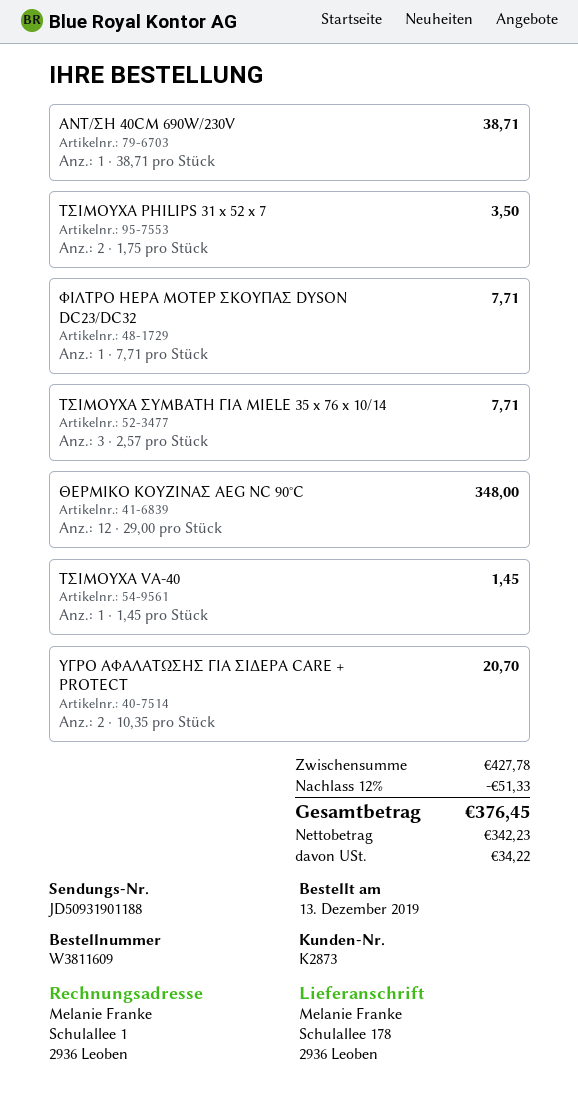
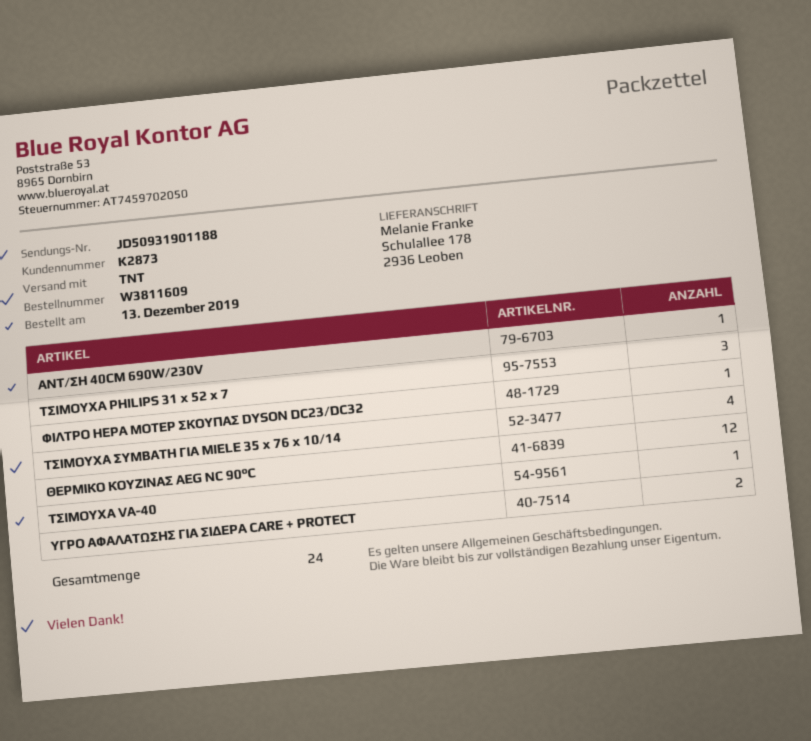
ΤΣΙΜΟΥΧΑ PHILIPS 31 x 52 x 7: 2 -> 3
ΤΣΙΜΟΥΧΑ ΣΥΜΒΑΤΗ ΓΙΑ MIELE 35 x 76 x 10/14: 3 -> 4

